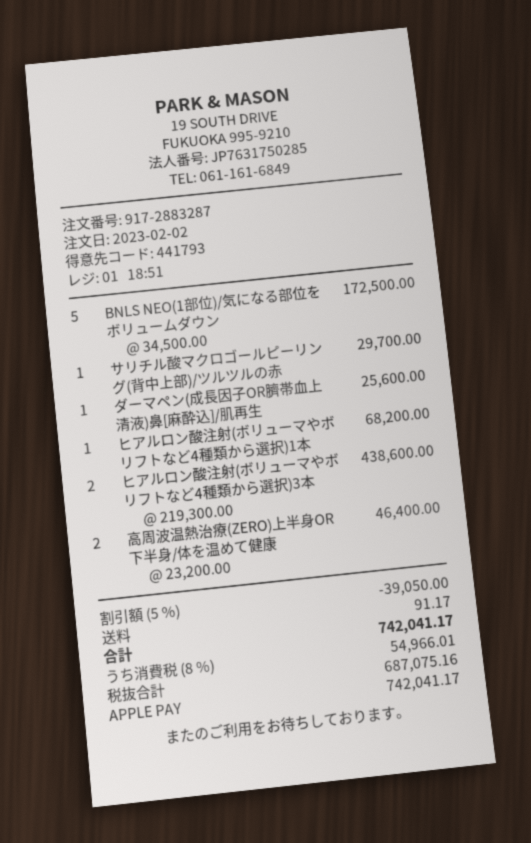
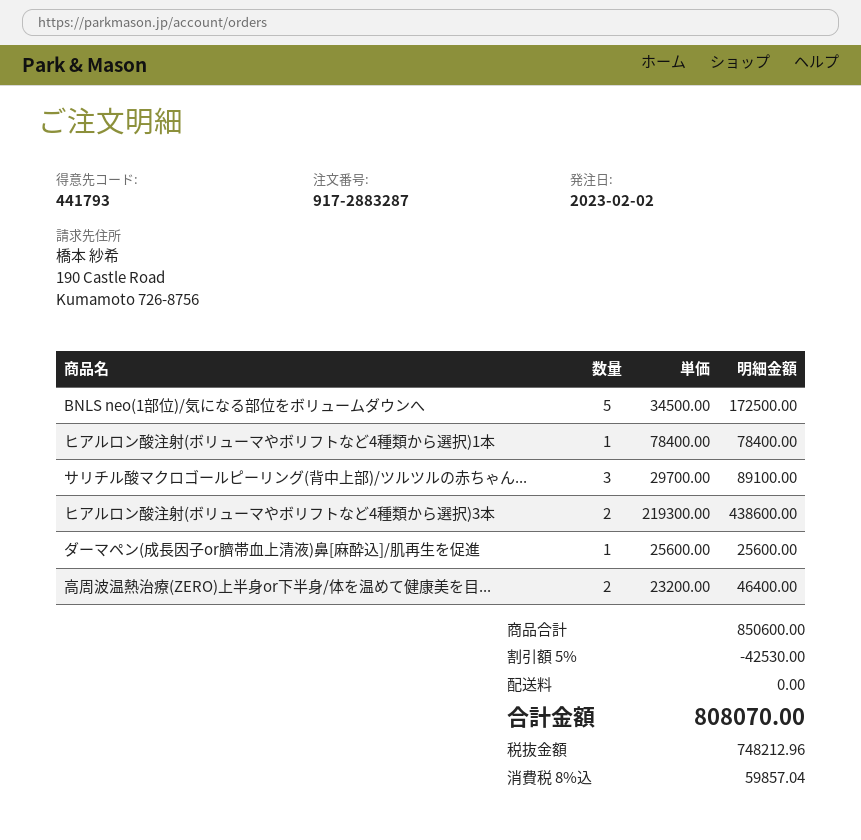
サリチル酸マクロゴールピーリング(背中上部)/ツルツルの赤: 1 x 29700.00 = 29700.00 -> 3 x 29700.00 = 89100.00
ヒアルロン酸注射(ボリューマやボリフトなど4種類から選択)1本: 1 x 68200.00 = 68200.00 -> 1 x 78400.00 = 78400.00
discount: 5% = 39050.00 -> 5% = 42530.00
shipping: 91.17 -> 0.00
net: 687075.16 -> 748212.96
tax: 8% = 54966.01 -> 8% = 59857.04
total: 742041.17 -> 808070.00

